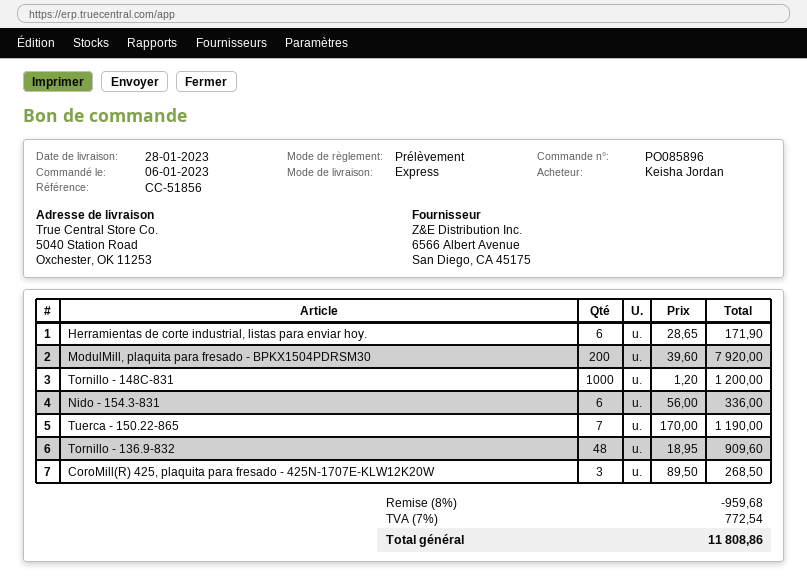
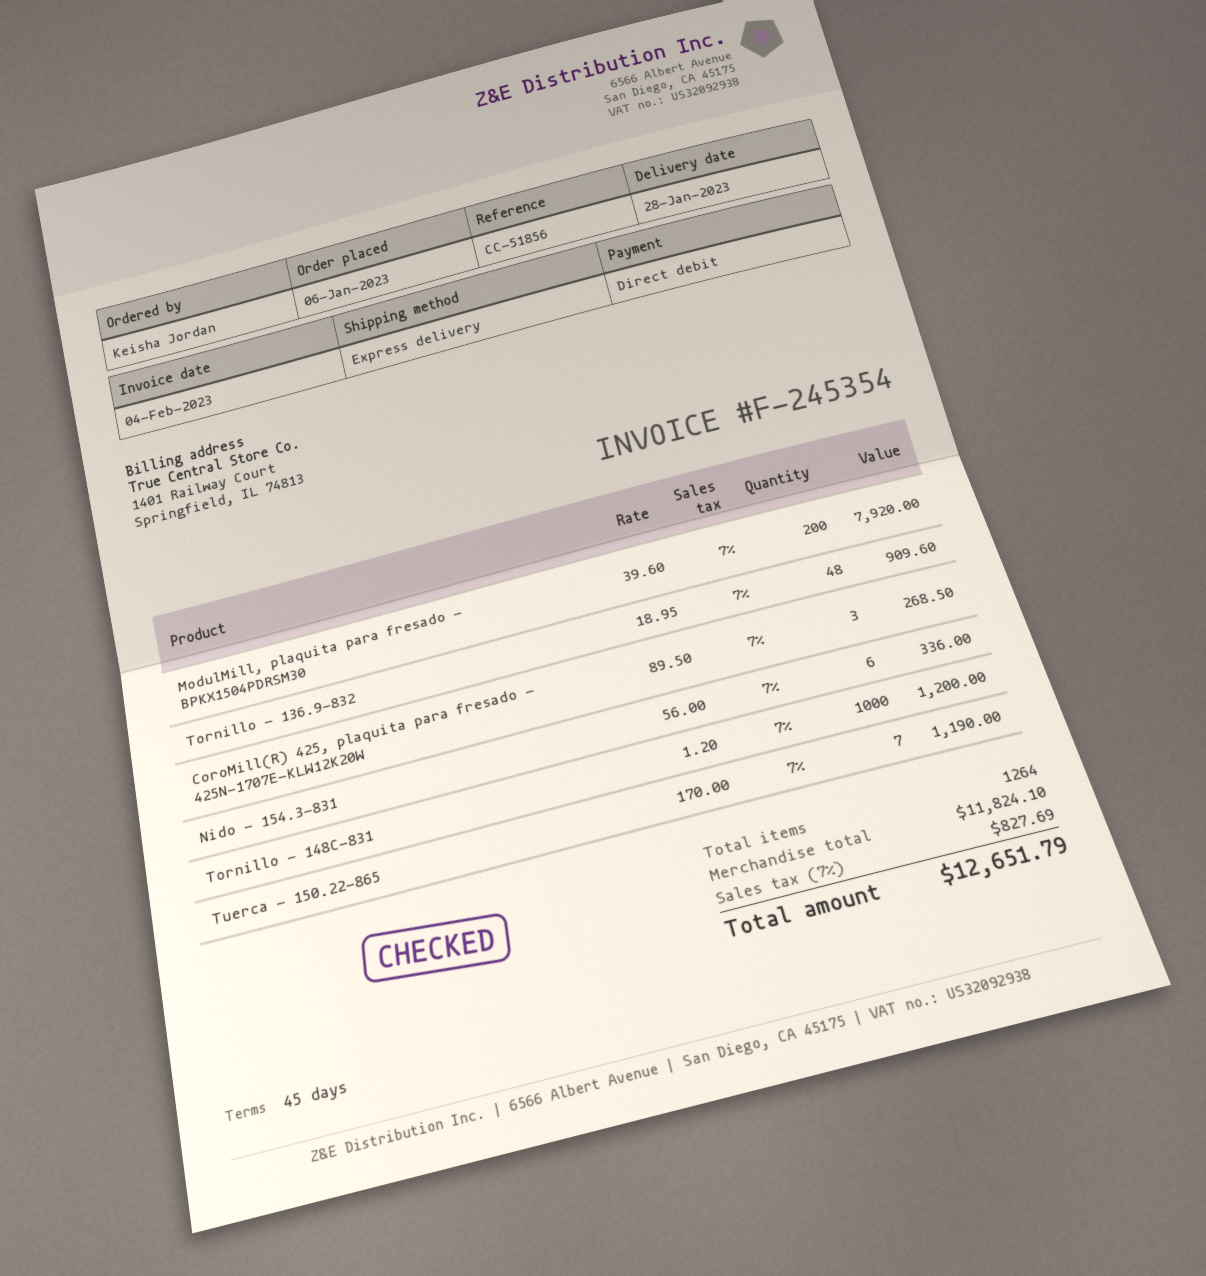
Herramientas de corte industrial, listas para enviar hoy.: 6 x 28.65 = 171.90 -> none
discount: 8% = 959.68 -> none
tax: 7% = 772.54 -> 7% = 827.69
total: 11808.86 -> 12651.79

